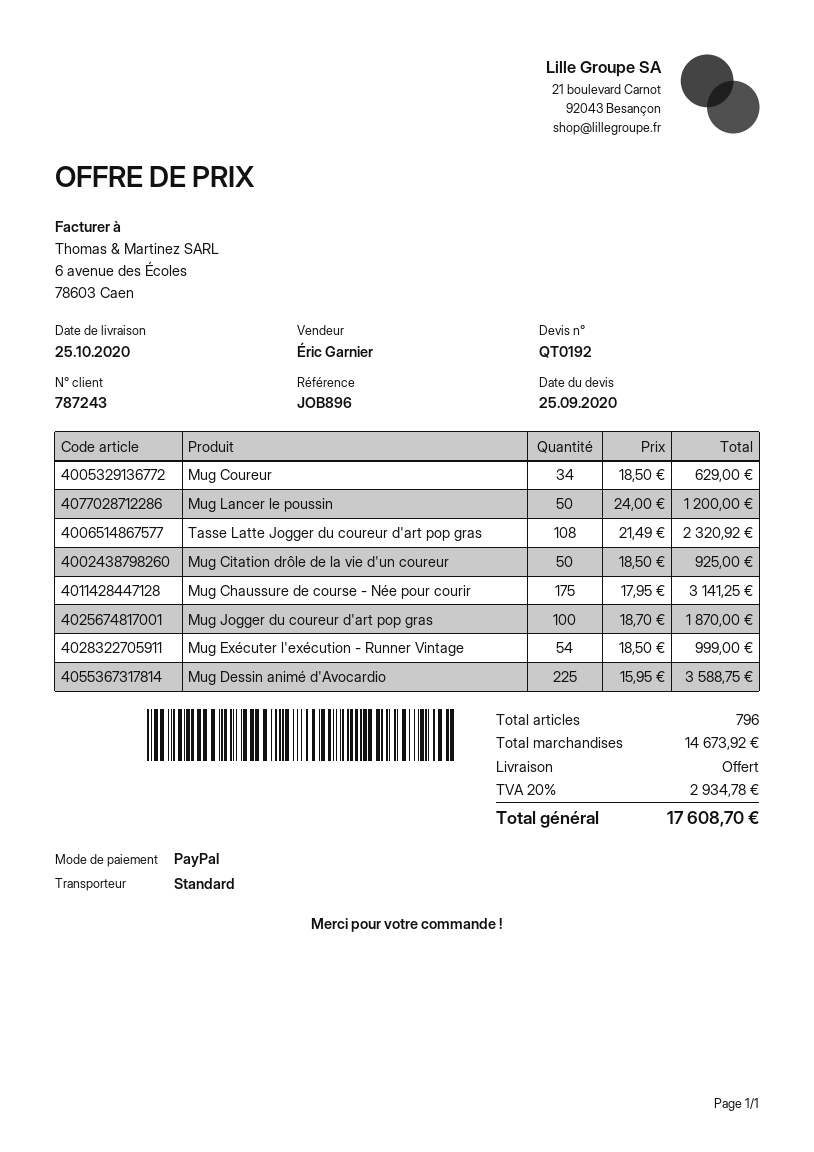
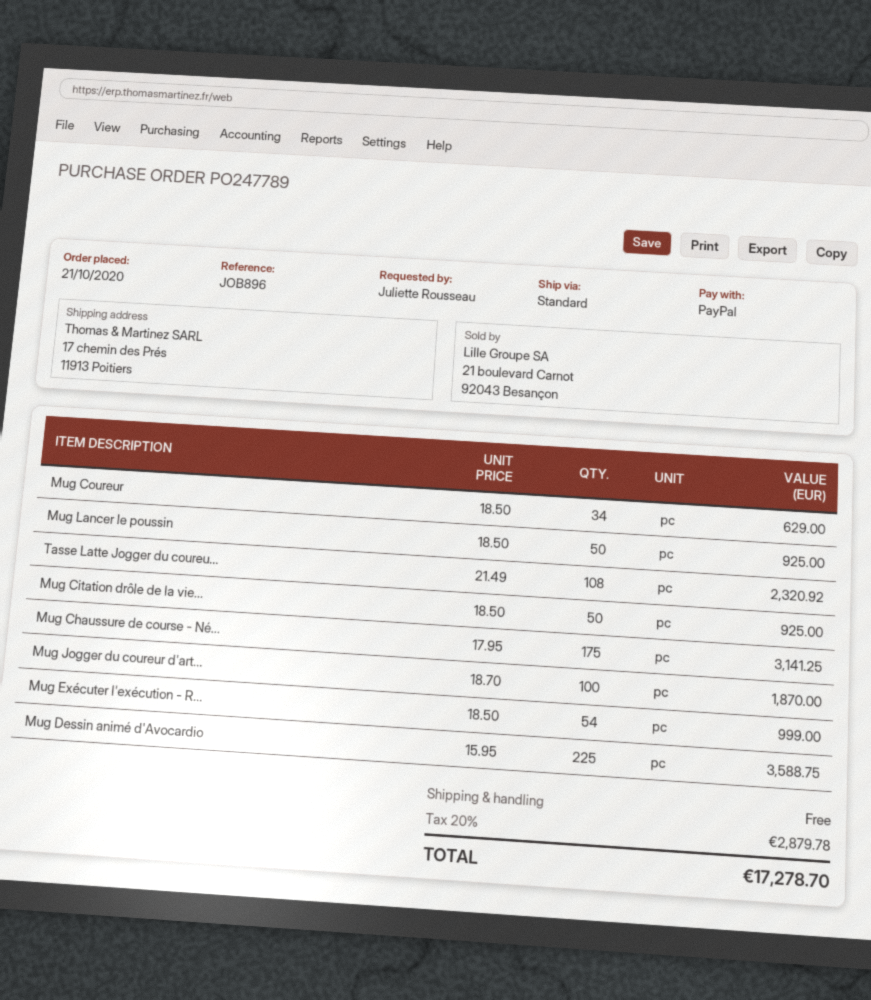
Mug Lancer le poussin: 50 x 24.00 = 1200.00 -> 50 x 18.50 = 925.00
tax: 20% = 2934.78 -> 20% = 2879.78
total: 17608.70 -> 17278.70

